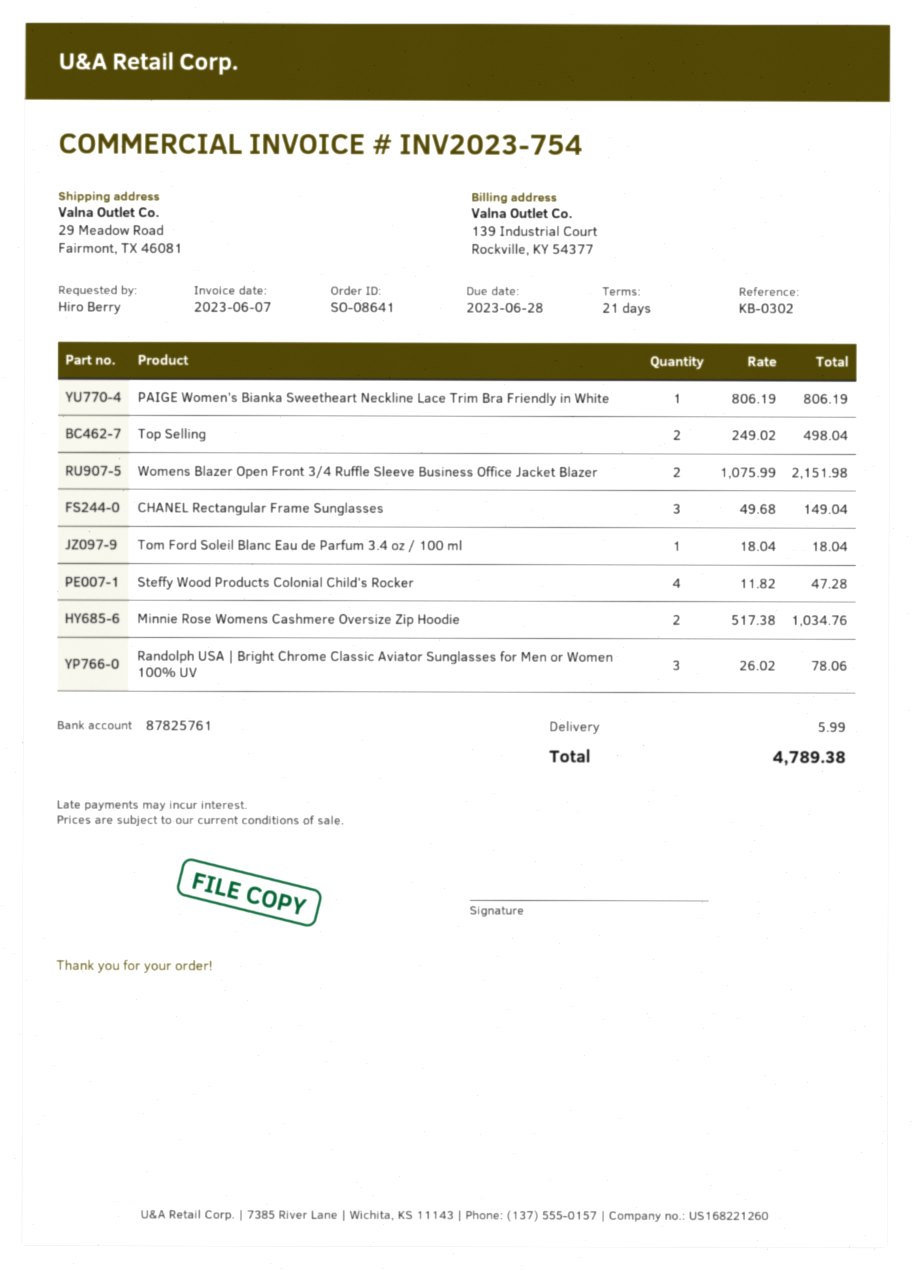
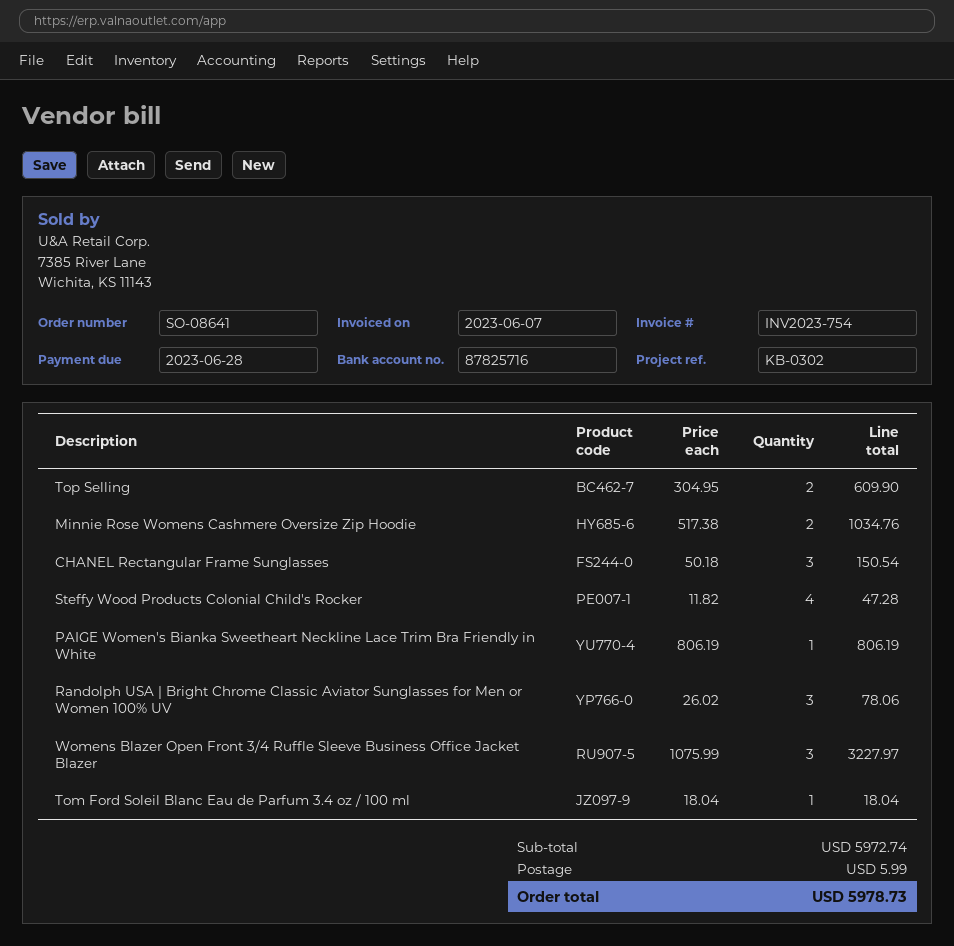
bank account: 87825761 -> 87825716
Top Selling: 2 x 249.02 = 498.04 -> 2 x 304.95 = 609.90
Womens Blazer Open Front 3/4 Ruffle Sleeve Business Office Jacket Blazer: 2 x 1075.99 = 2151.98 -> 3 x 1075.99 = 3227.97
CHANEL Rectangular Frame Sunglasses: 3 x 49.68 = 149.04 -> 3 x 50.18 = 150.54
total: 4789.38 -> 5978.73

